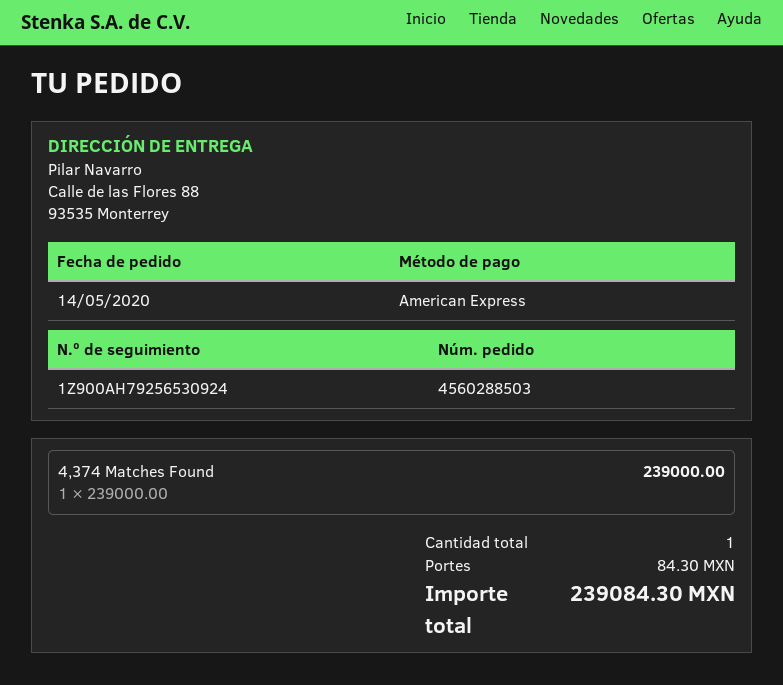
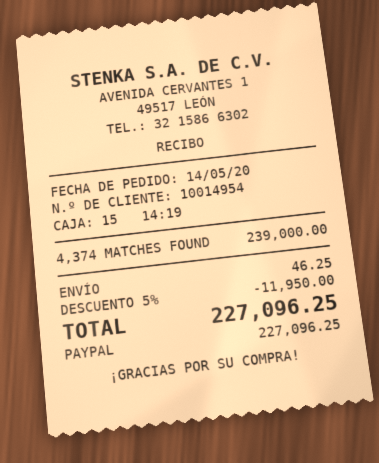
payment method: American Express -> PayPal
discount: none -> 5% = 11950.00
shipping: 84.30 -> 46.25
total: 239084.30 -> 227096.25

